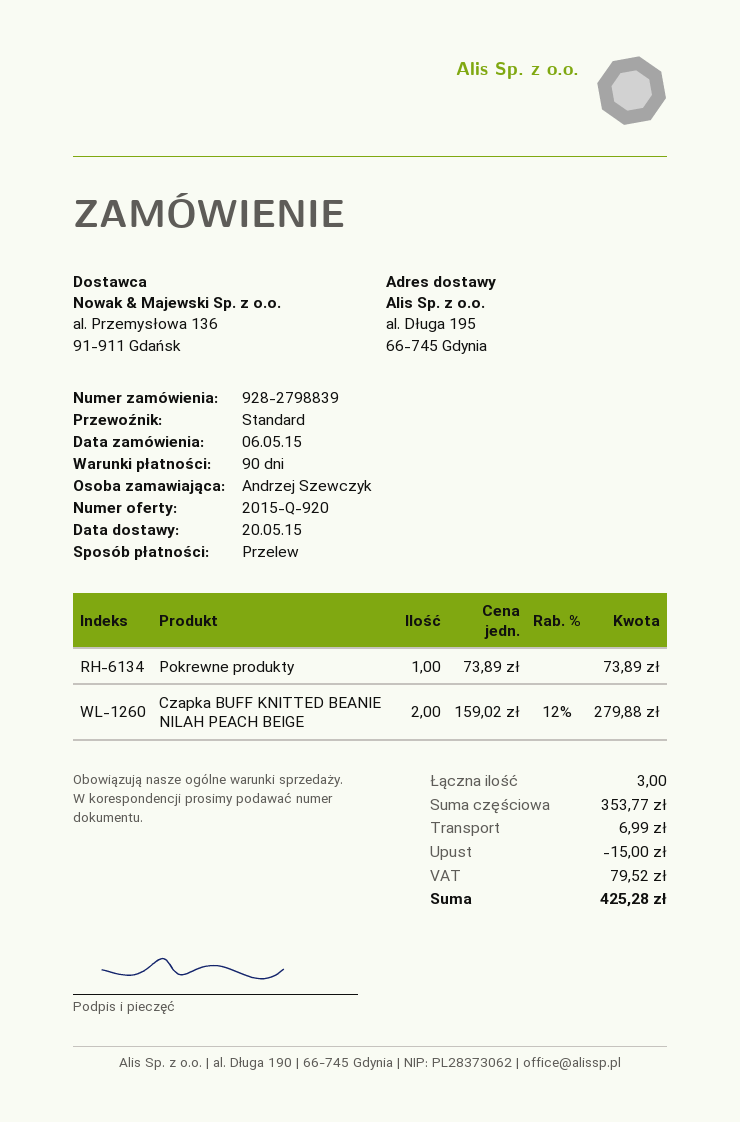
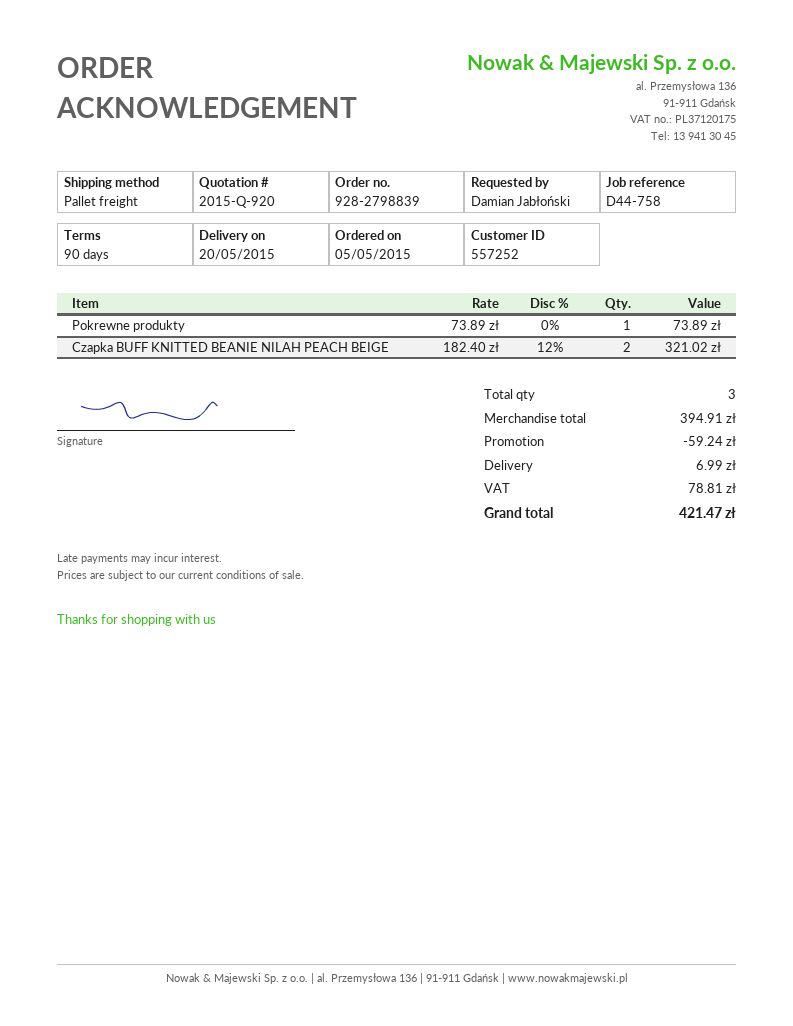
order date: 2015-05-06 -> 2015-05-05
ordered by: Andrzej Szewczyk -> Damian Jabłoński
shipping method: standard -> pallet freight
Czapka BUFF KNITTED BEANIE NILAH PEACH BEIGE: 2 x 159.02 - 12% = 279.88 -> 2 x 182.40 - 12% = 321.02
subtotal: 353.77 -> 394.91
discount: 15.00 -> 59.24
tax: 79.52 -> 78.81
total: 425.28 -> 421.47

